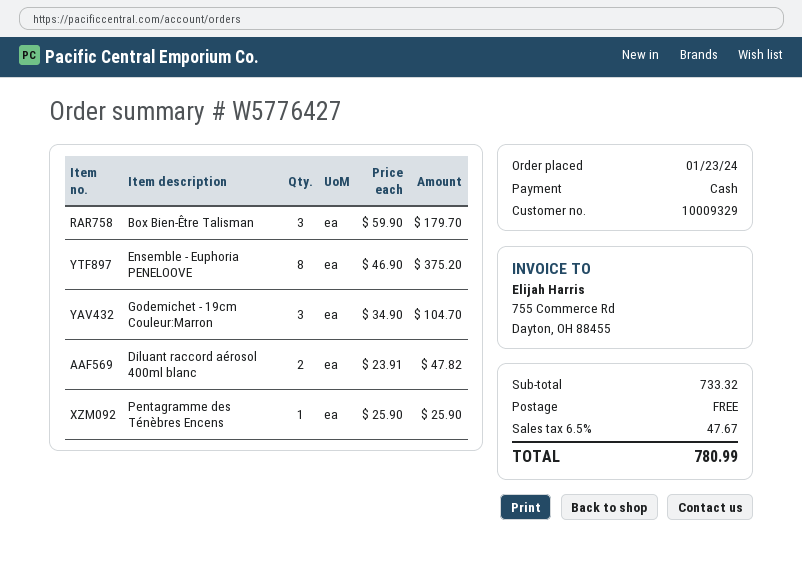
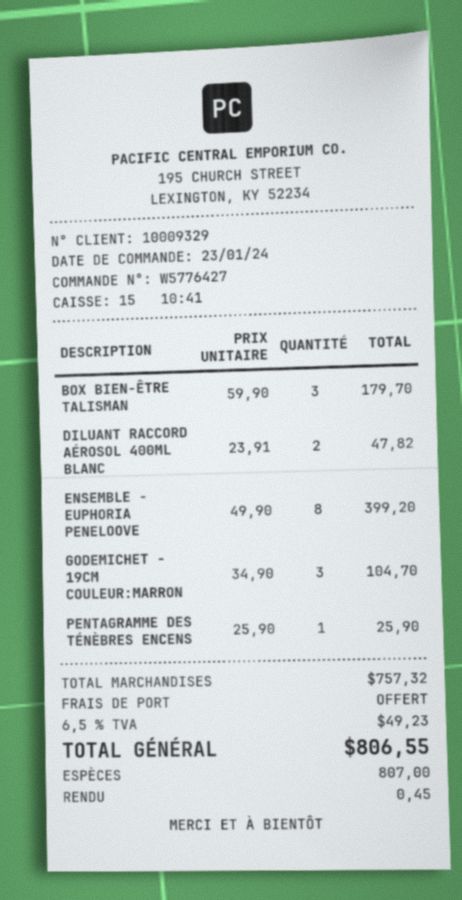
Ensemble - Euphoria PENELOOVE: 8 x 46.90 = 375.20 -> 8 x 49.90 = 399.20
subtotal: 733.32 -> 757.32
tax: 6.5% = 47.67 -> 6.5% = 49.23
total: 780.99 -> 806.55

